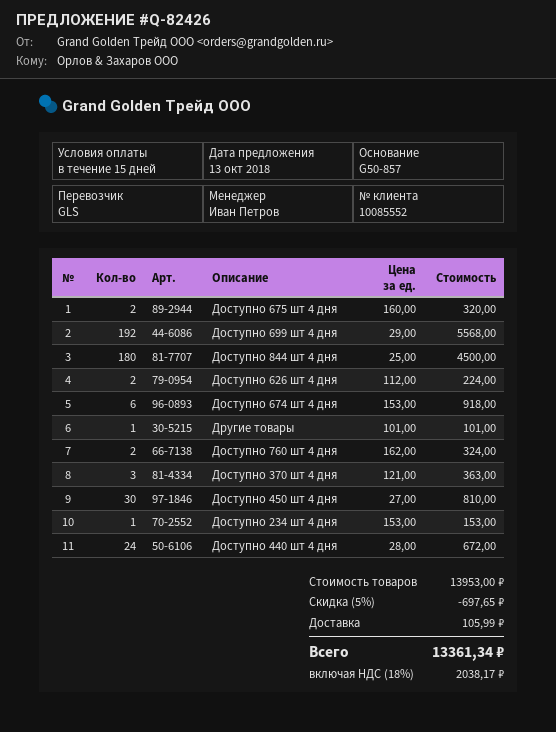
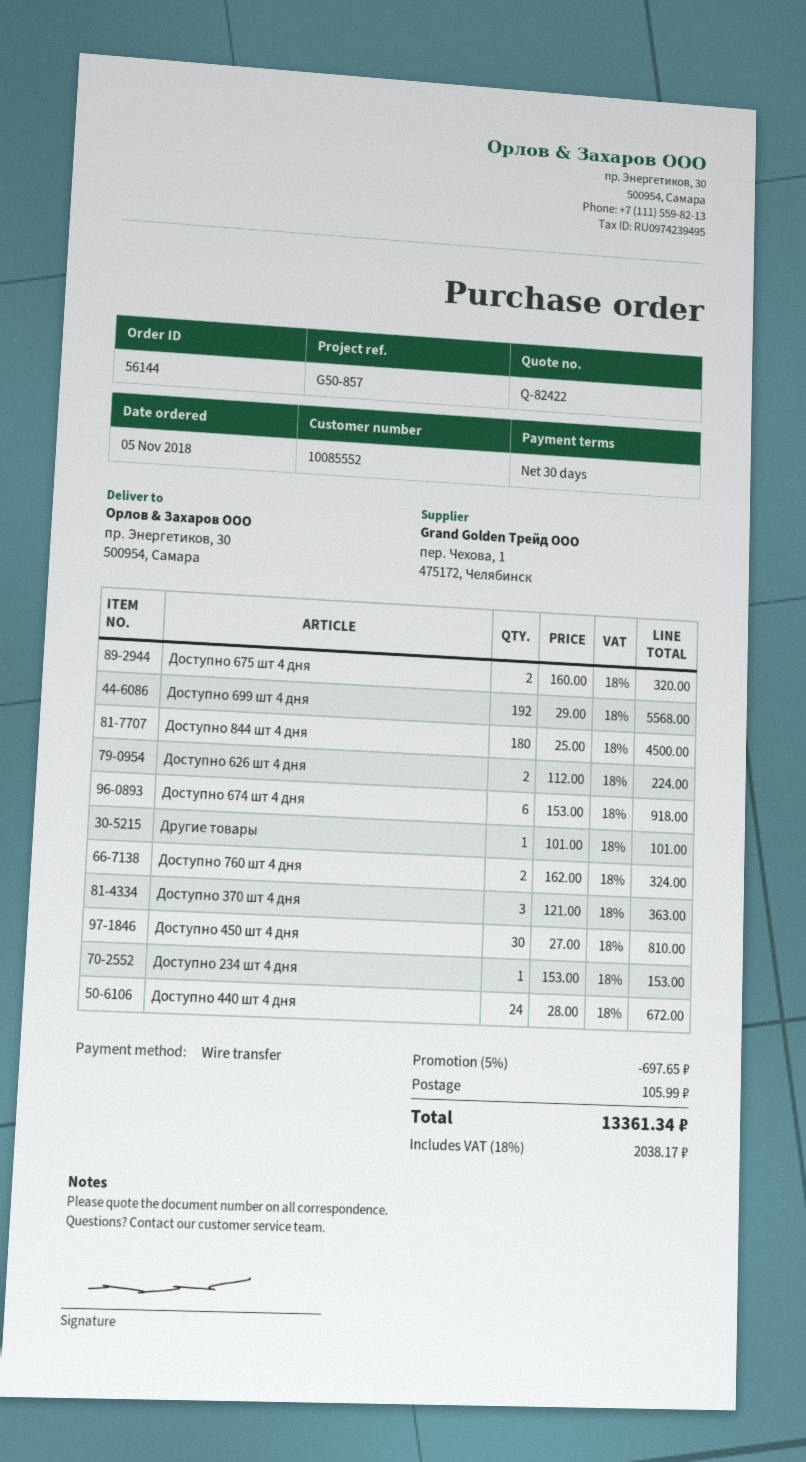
quote number: Q-82426 -> Q-82422
payment terms: 15 days -> 30 days

